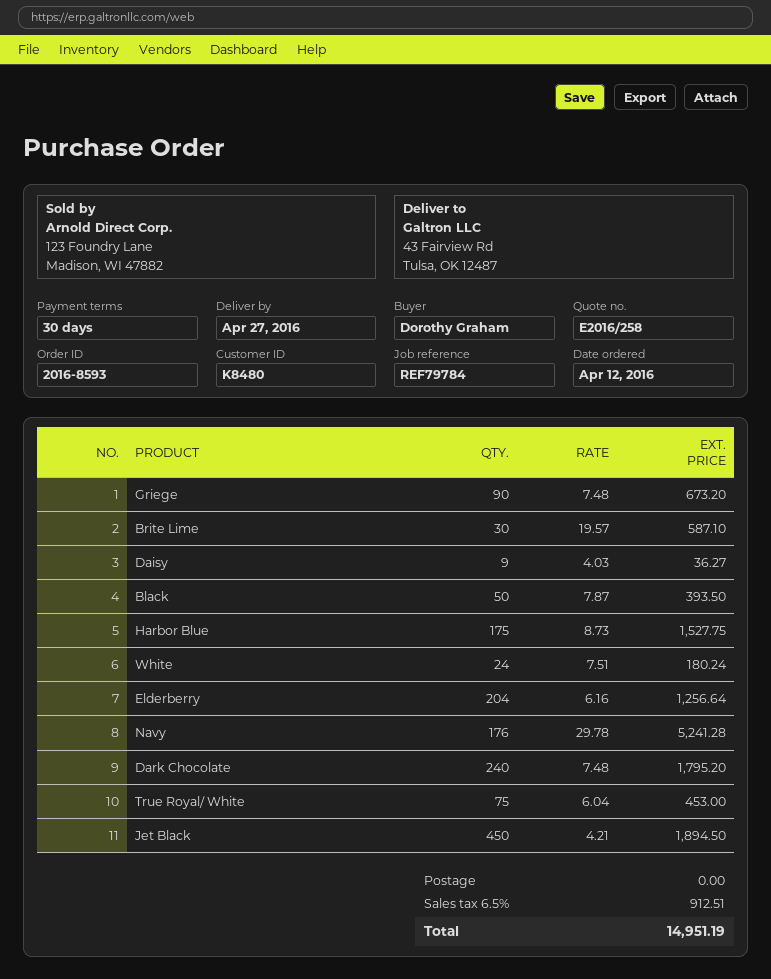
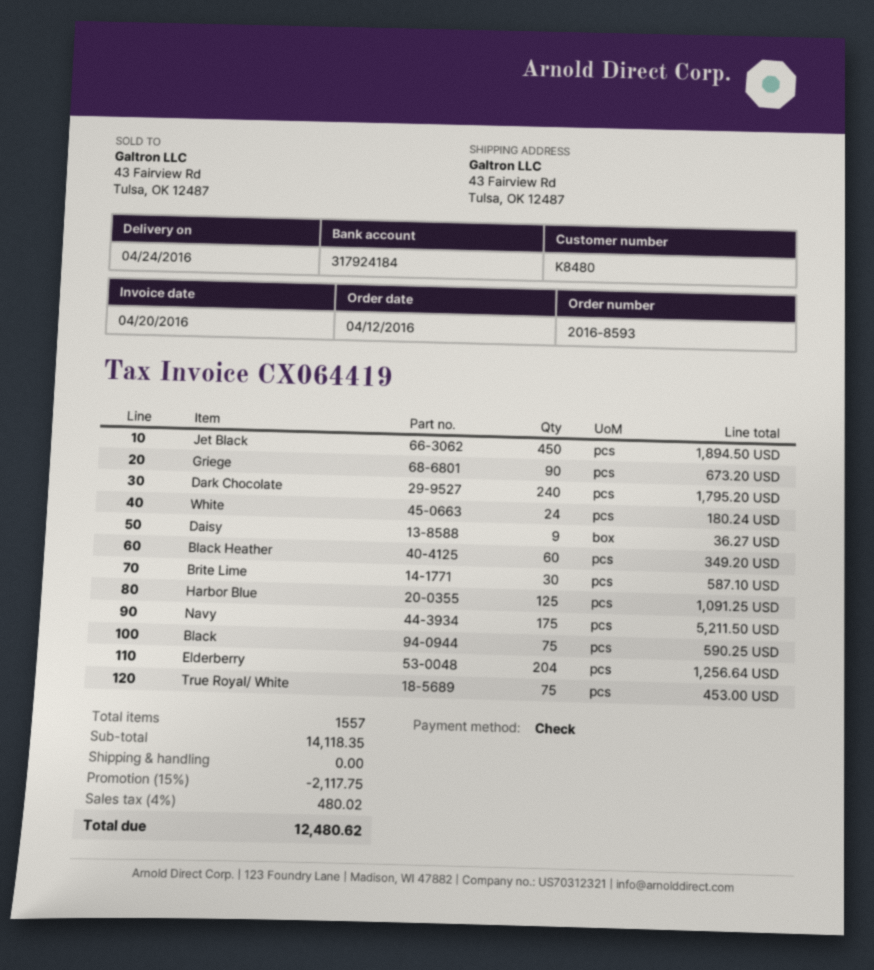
delivery date: 2016-04-27 -> 2016-04-24
Black: 50 for 393.50 -> 75 for 590.25
Harbor Blue: 175 for 1527.75 -> 125 for 1091.25
Navy: 176 for 5241.28 -> 175 for 5211.50
Black Heather: none -> 60 for 349.20
discount: none -> 15% = 2117.75
tax: 6.5% = 912.51 -> 4% = 480.02
total: 14951.19 -> 12480.62

